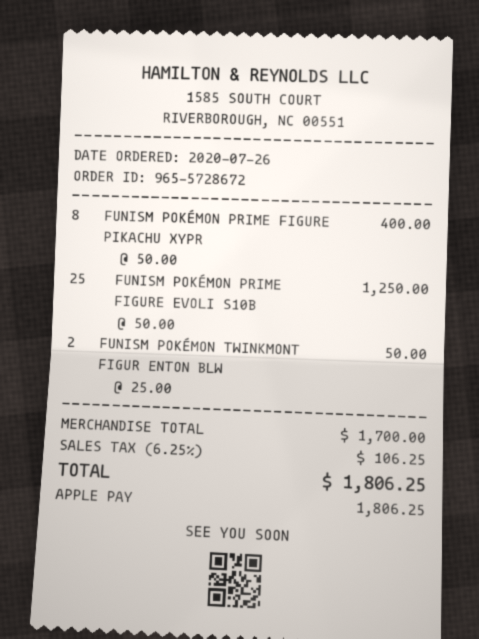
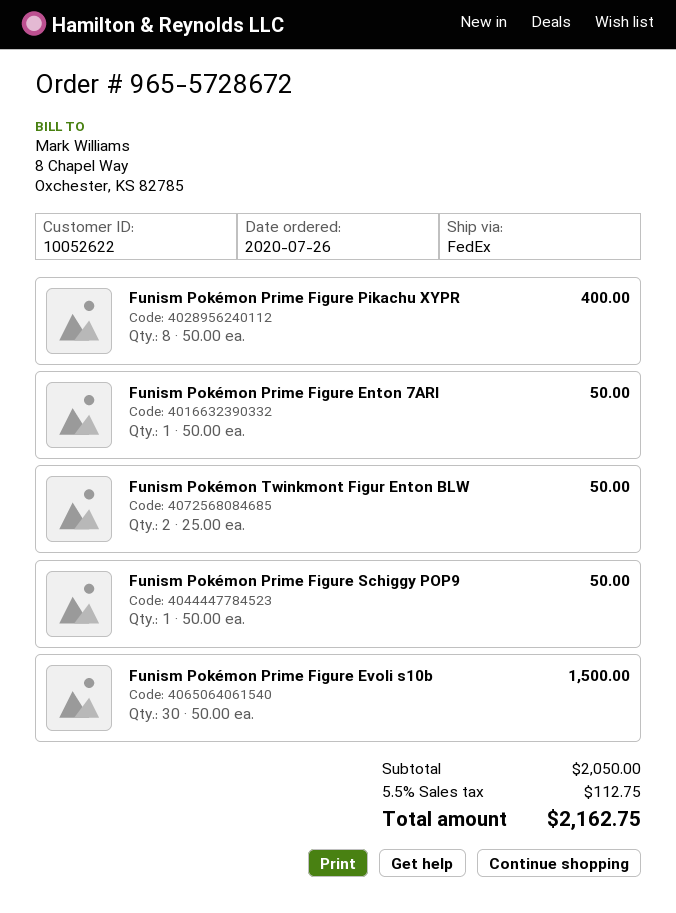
FUNISM POKÉMON PRIME FIGURE EVOLI S10B: 25 x 50.00 = 1250.00 -> 30 x 50.00 = 1500.00
Funism Pokémon Prime Figure Enton 7ARI: none -> 1 x 50.00 = 50.00
Funism Pokémon Prime Figure Schiggy POP9: none -> 1 x 50.00 = 50.00
subtotal: 1700.00 -> 2050.00
tax: 6.25% = 106.25 -> 5.5% = 112.75
total: 1806.25 -> 2162.75

